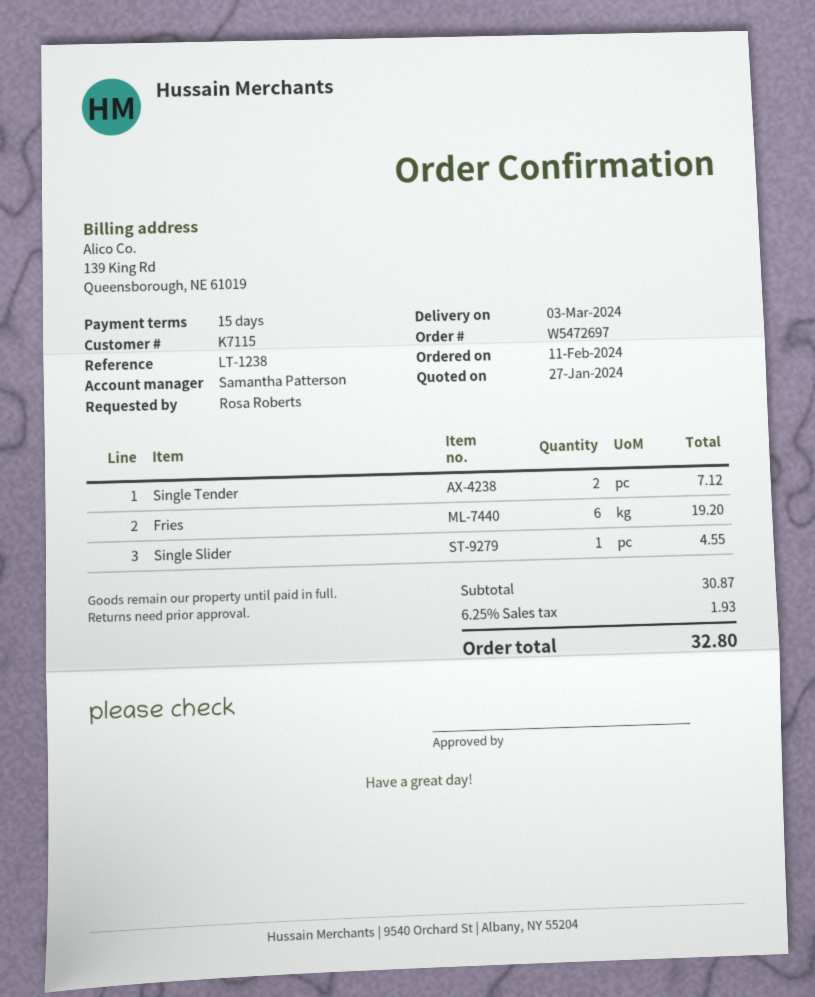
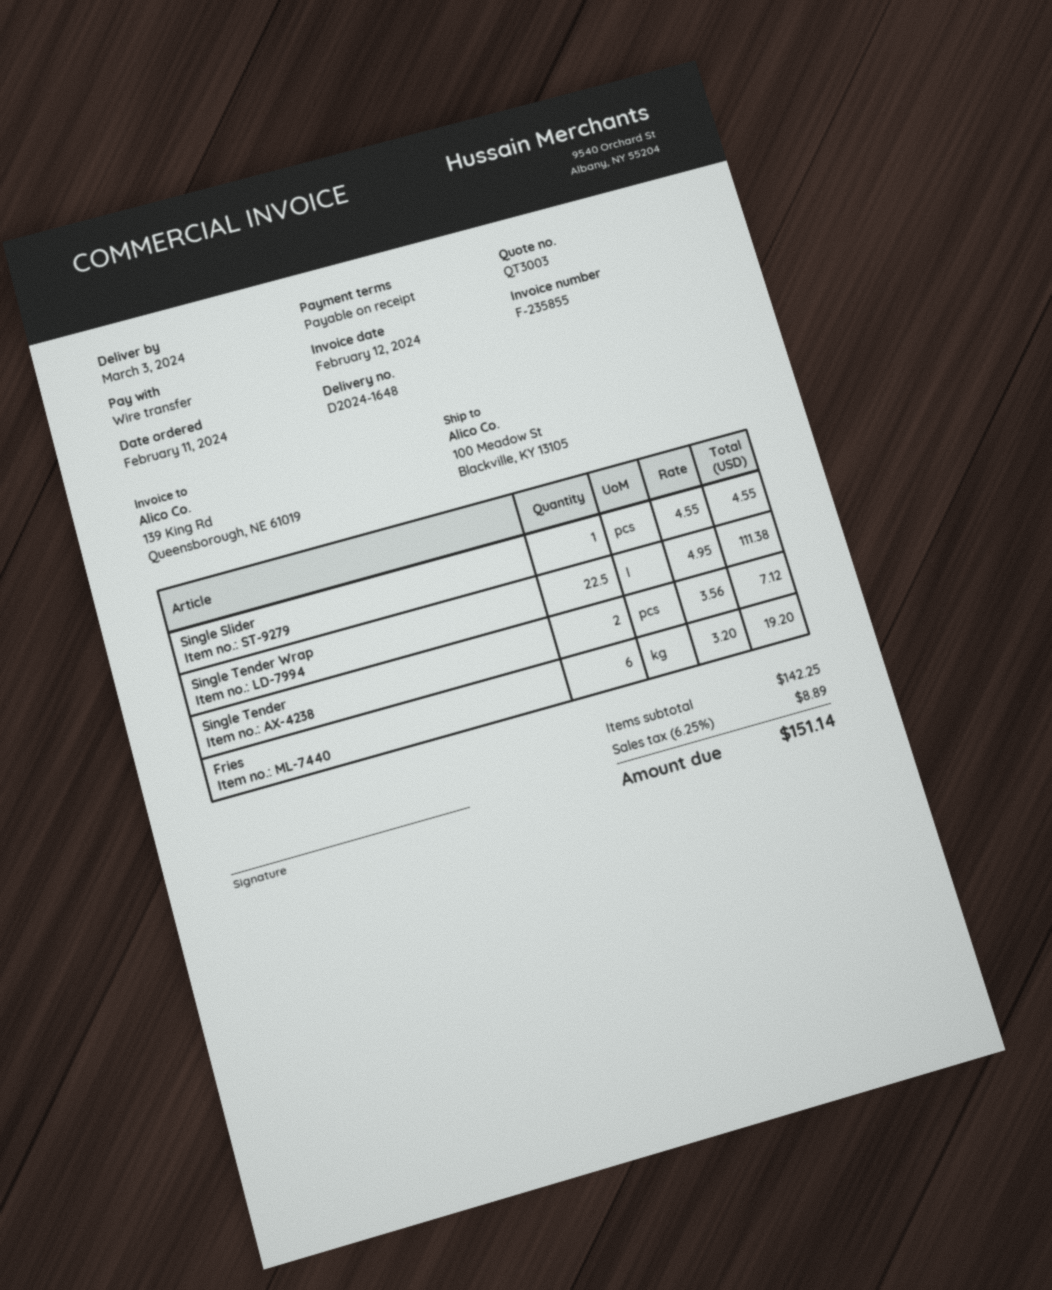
payment terms: 15 days -> on receipt
Single Tender Wrap: none -> 22.5 for 111.38
subtotal: 30.87 -> 142.25
tax: 6.25% = 1.93 -> 6.25% = 8.89
total: 32.80 -> 151.14

